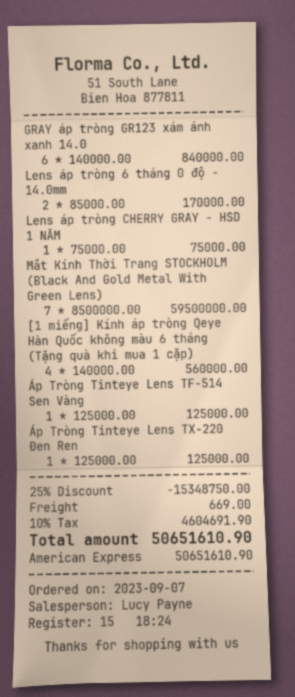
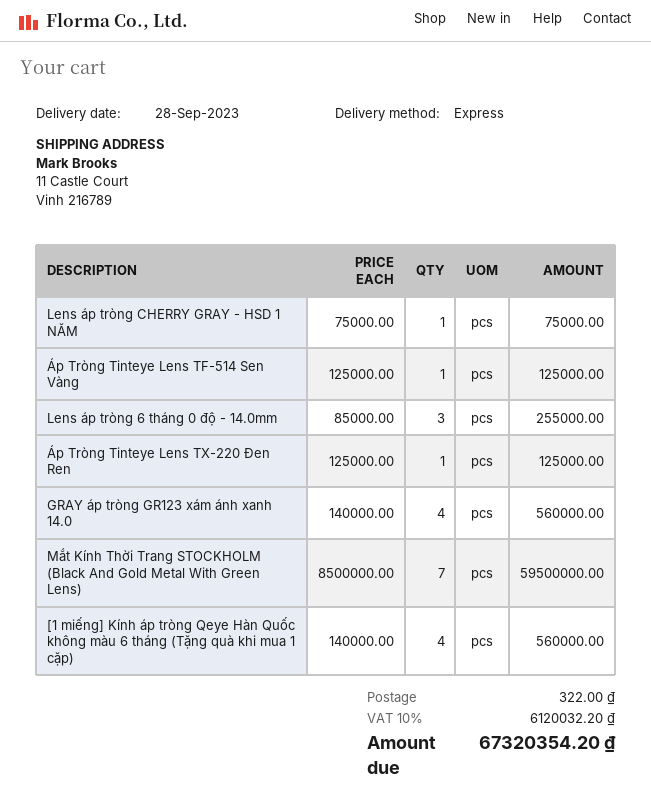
GRAY áp tròng GR123 xám ánh xanh 14.0: 6 x 140000.00 = 840000.00 -> 4 x 140000.00 = 560000.00
Lens áp tròng 6 tháng 0 độ - 14.0mm: 2 x 85000.00 = 170000.00 -> 3 x 85000.00 = 255000.00
discount: 25% = 15348750.00 -> none
shipping: 669.00 -> 322.00
tax: 10% = 4604691.90 -> 10% = 6120032.20
total: 50651610.90 -> 67320354.20

